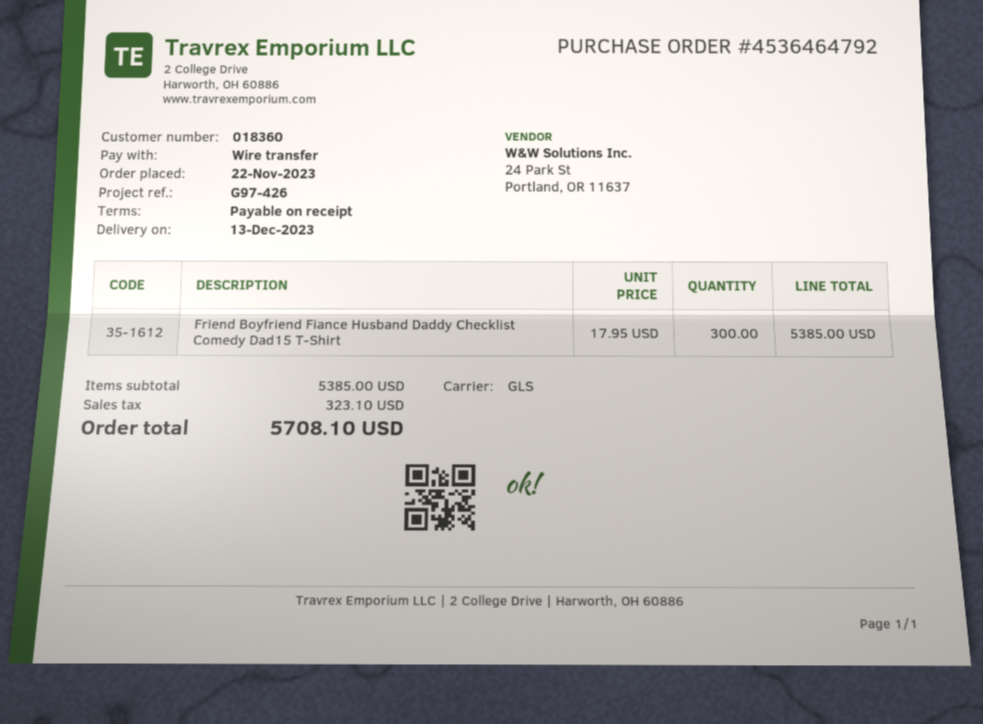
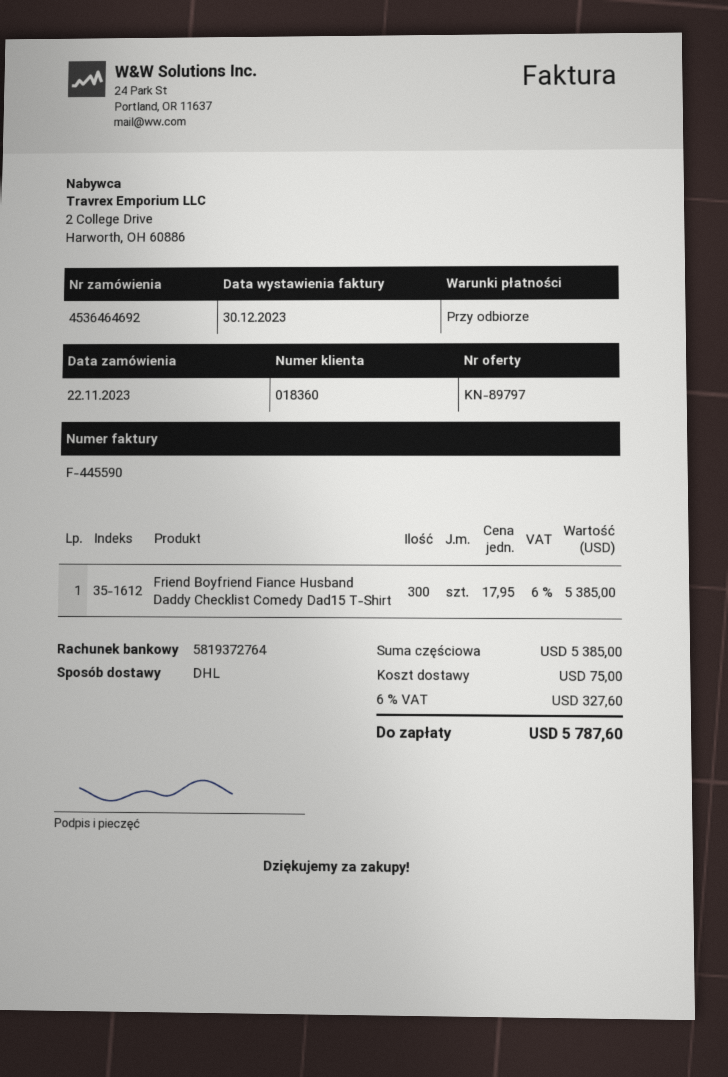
order number: 4536464792 -> 4536464692
shipping method: GLS -> DHL
shipping: none -> 75.00
tax: 323.10 -> 327.60
total: 5708.10 -> 5787.60

